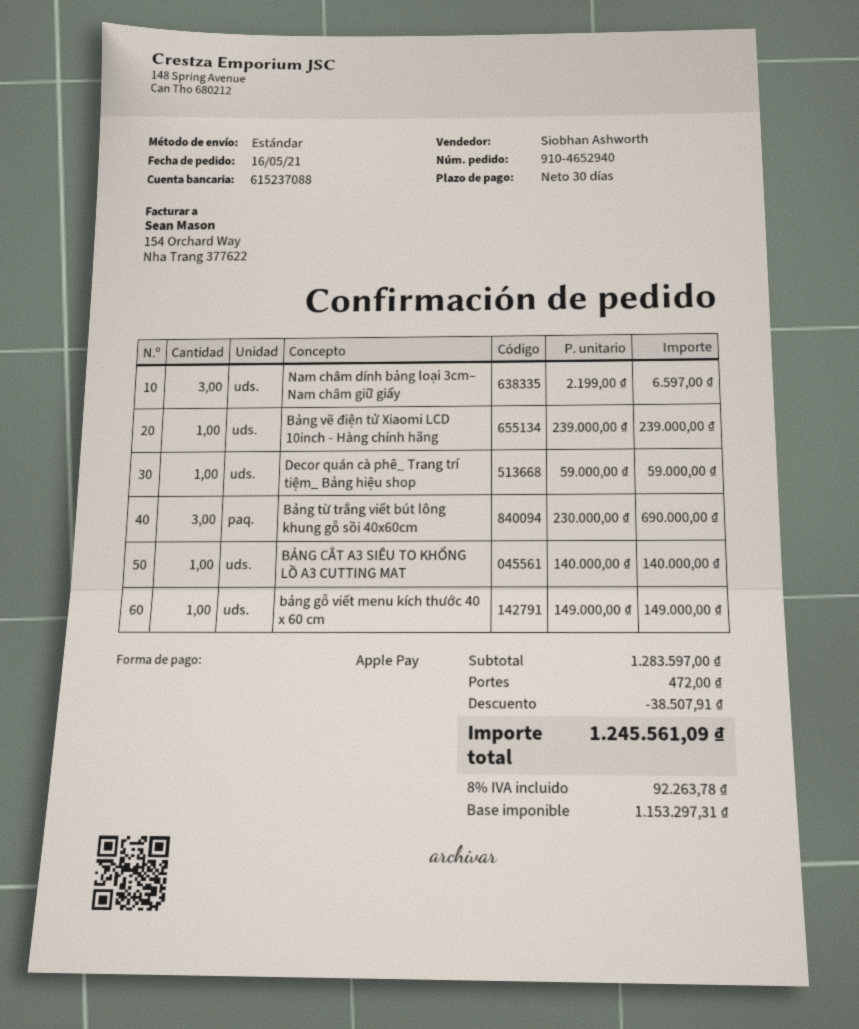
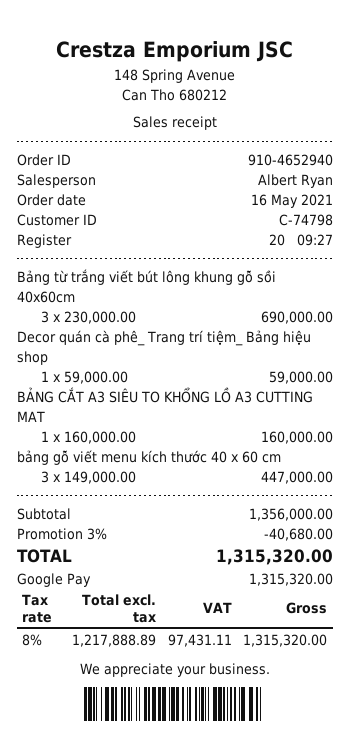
sales rep: Siobhan Ashworth -> Albert Ryan
payment method: Apple Pay -> Google Pay
Nam châm dính bảng loại 3cm– Nam châm giữ giấy: 3 x 2199.00 = 6597.00 -> none
Bảng vẽ điện tử Xiaomi LCD 10inch - Hàng chính hãng: 1 x 239000.00 = 239000.00 -> none
BẢNG CẮT A3 SIÊU TO KHỔNG LỒ A3 CUTTING MAT: 1 x 140000.00 = 140000.00 -> 1 x 160000.00 = 160000.00
bảng gỗ viết menu kích thước 40 x 60 cm: 1 x 149000.00 = 149000.00 -> 3 x 149000.00 = 447000.00
subtotal: 1283597.00 -> 1356000.00
discount: 38507.91 -> 40680.00
shipping: 472.00 -> none
net: 1153297.31 -> 1217888.89
tax: 8% = 92263.78 -> 8% = 97431.11
total: 1245561.09 -> 1315320.00

